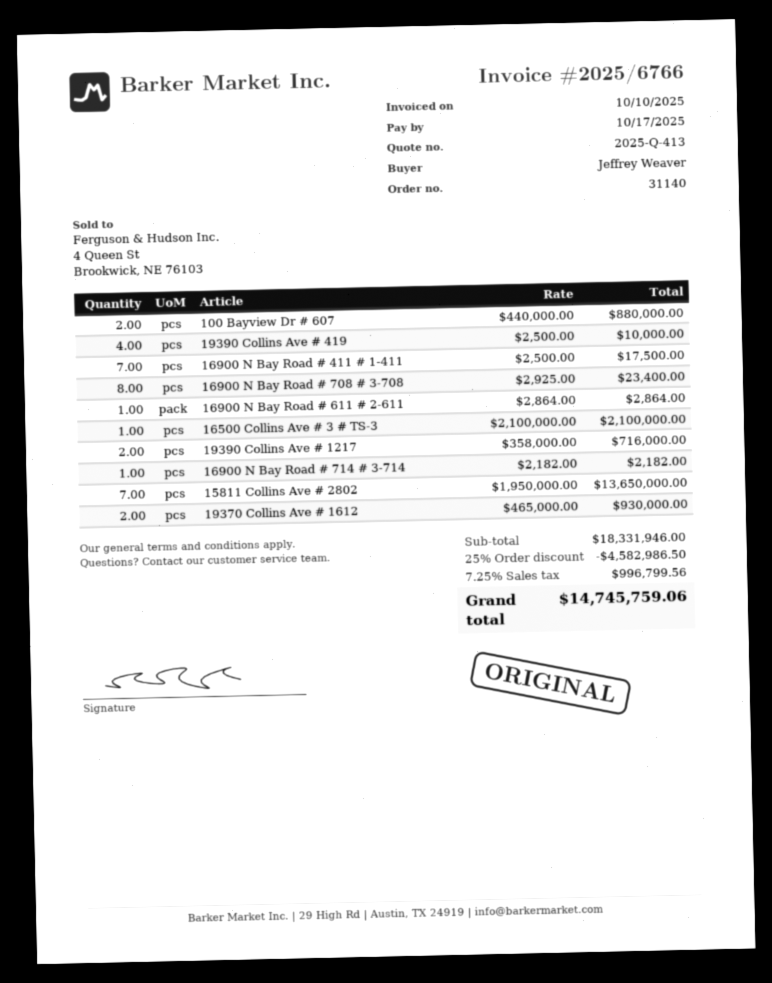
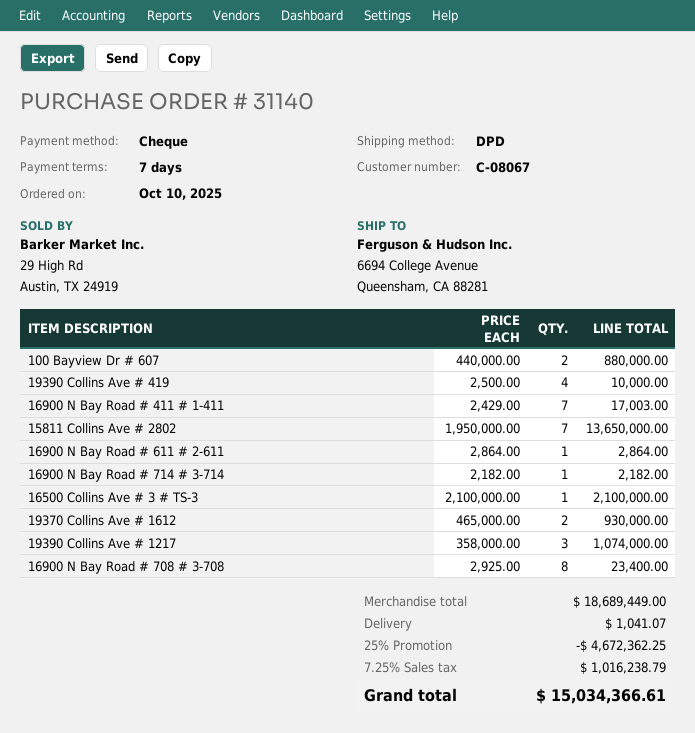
16900 N Bay Road # 411 # 1-411: 7 x 2500.00 = 17500.00 -> 7 x 2429.00 = 17003.00
19390 Collins Ave # 1217: 2 x 358000.00 = 716000.00 -> 3 x 358000.00 = 1074000.00
subtotal: 18331946.00 -> 18689449.00
discount: 25% = 4582986.50 -> 25% = 4672362.25
shipping: none -> 1041.07
tax: 7.25% = 996799.56 -> 7.25% = 1016238.79
total: 14745759.06 -> 15034366.61

